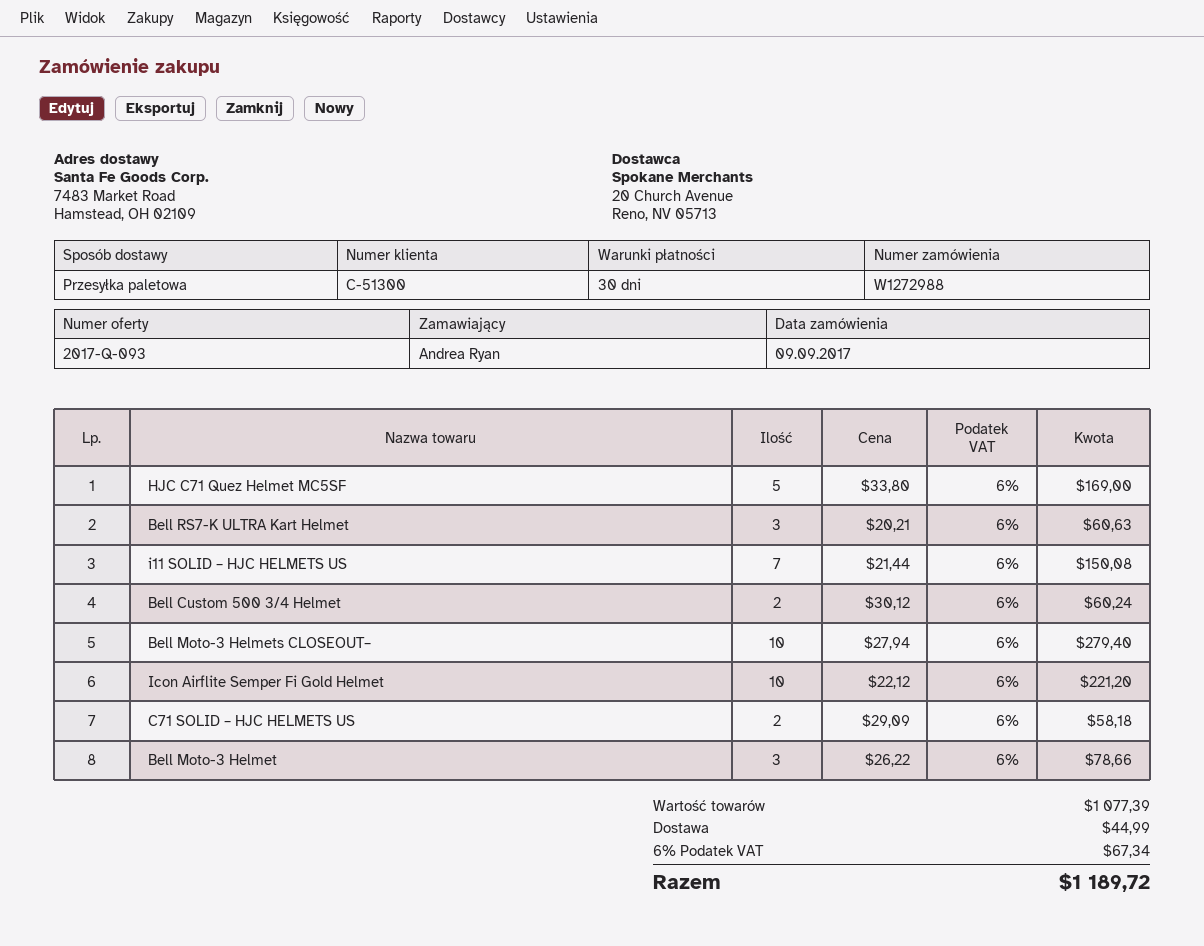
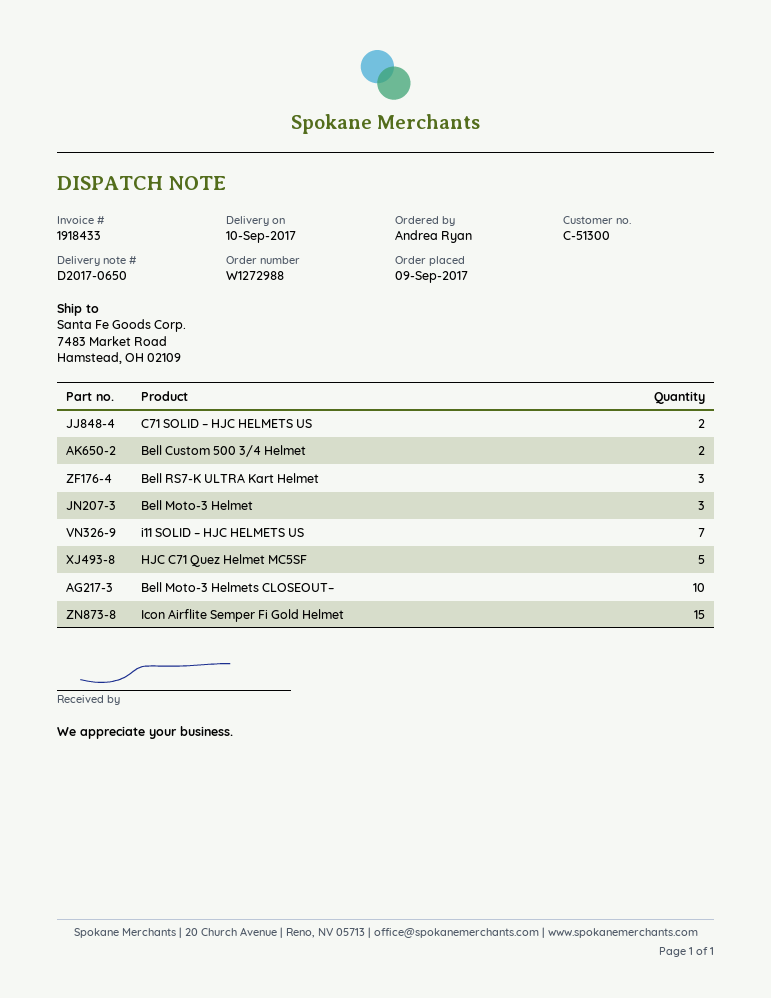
Icon Airflite Semper Fi Gold Helmet: 10 -> 15

